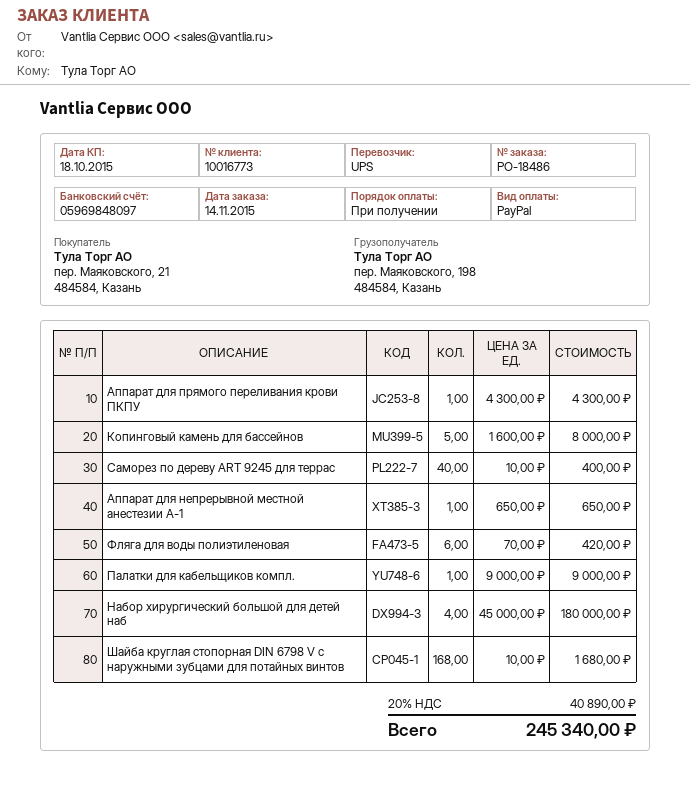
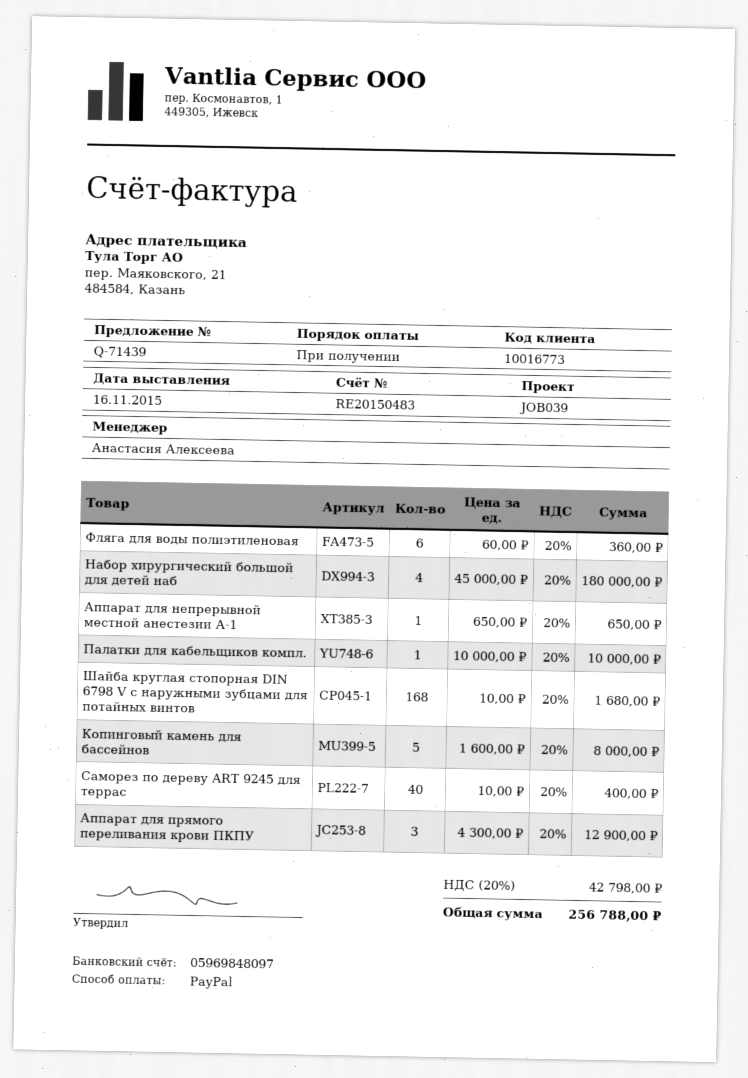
Аппарат для прямого переливания крови ПКПУ: 1 x 4300.00 = 4300.00 -> 3 x 4300.00 = 12900.00
Фляга для воды полиэтиленовая: 6 x 70.00 = 420.00 -> 6 x 60.00 = 360.00
Палатки для кабельщиков компл.: 1 x 9000.00 = 9000.00 -> 1 x 10000.00 = 10000.00
tax: 20% = 40890.00 -> 20% = 42798.00
total: 245340.00 -> 256788.00

